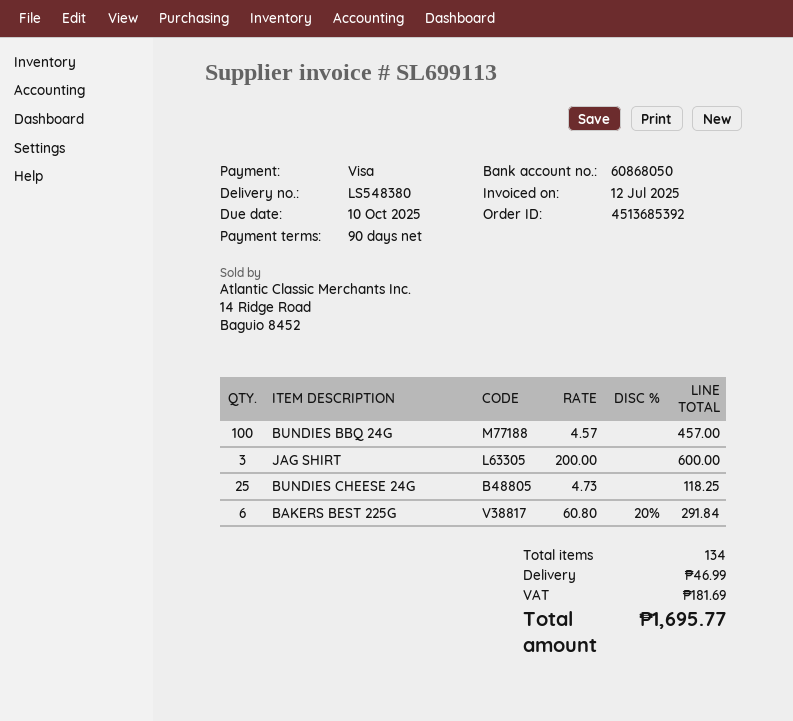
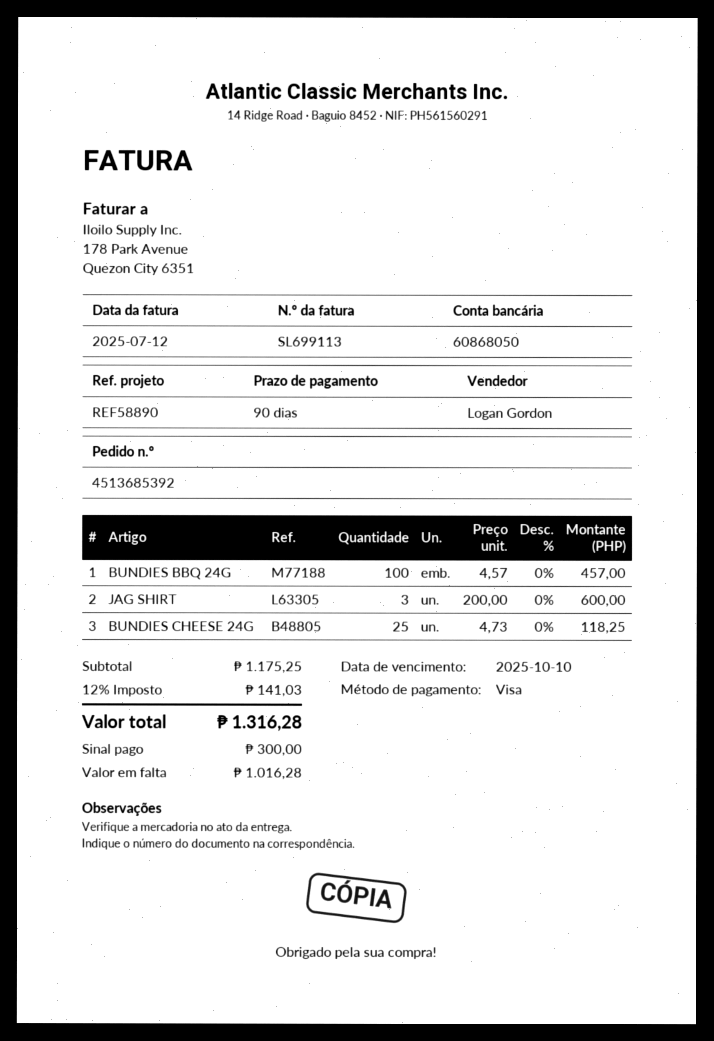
BAKERS BEST 225G: 6 x 60.80 - 20% = 291.84 -> none
shipping: 46.99 -> none
tax: 181.69 -> 141.03
total: 1695.77 -> 1316.28

